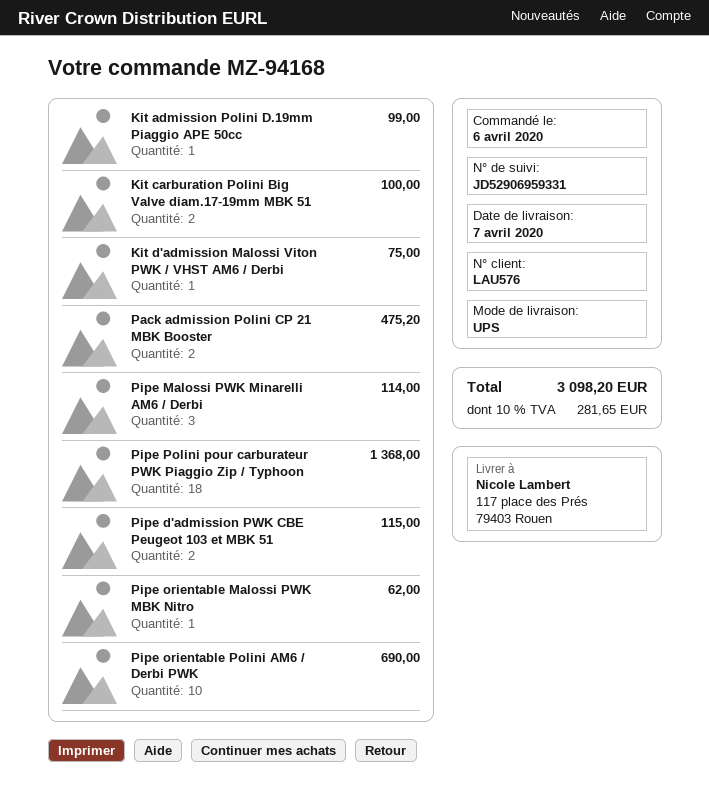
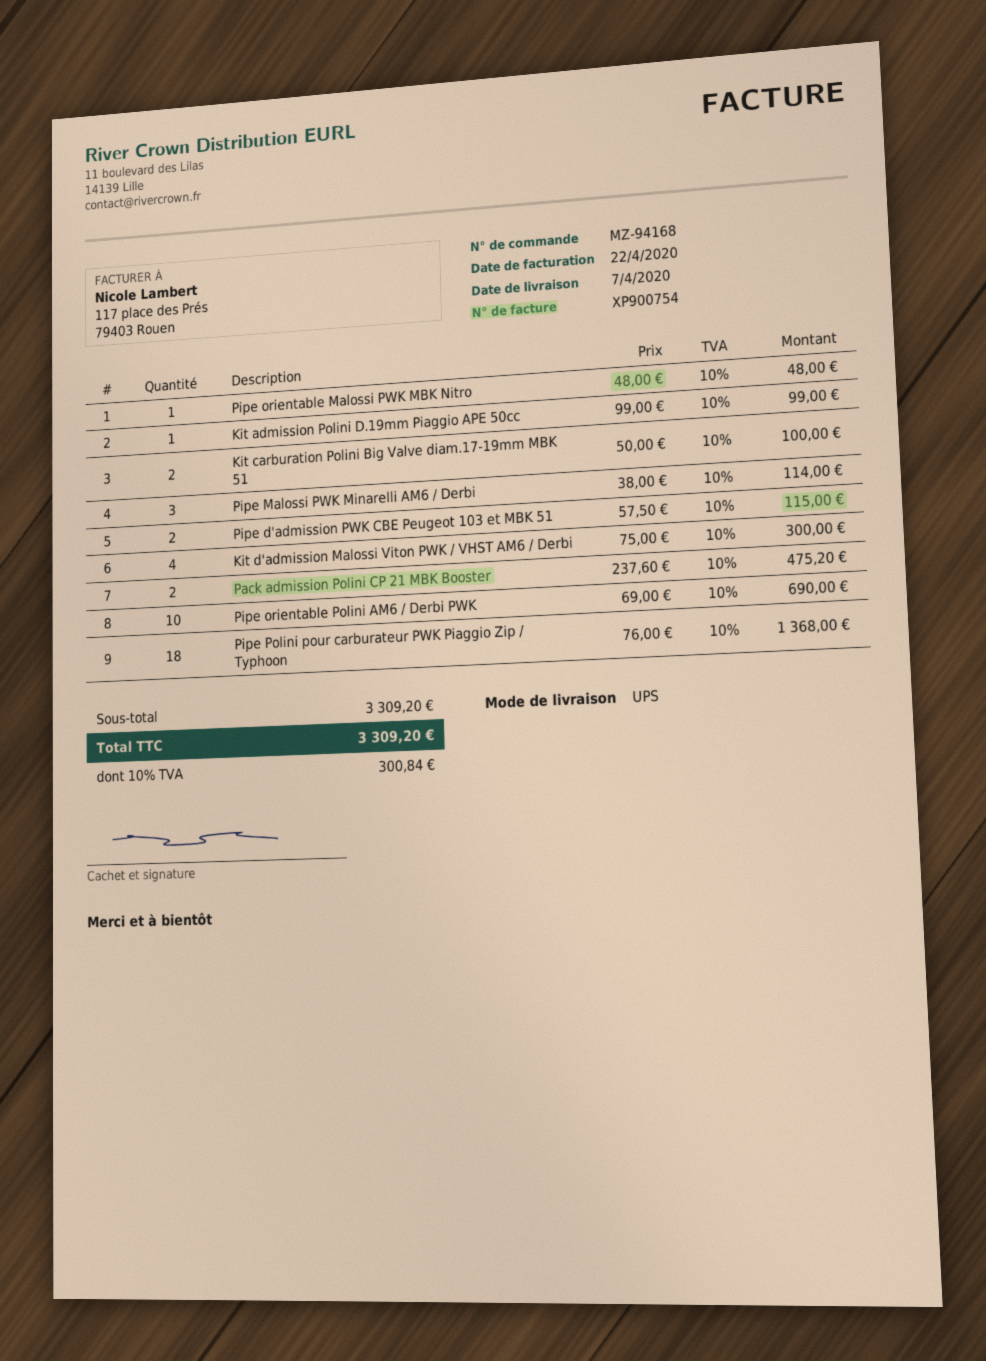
Kit d'admission Malossi Viton PWK / VHST AM6 / Derbi: 1 for 75.00 -> 4 for 300.00
Pipe orientable Malossi PWK MBK Nitro: 1 for 62.00 -> 1 for 48.00
tax: 10% = 281.65 -> 10% = 300.84
total: 3098.20 -> 3309.20

